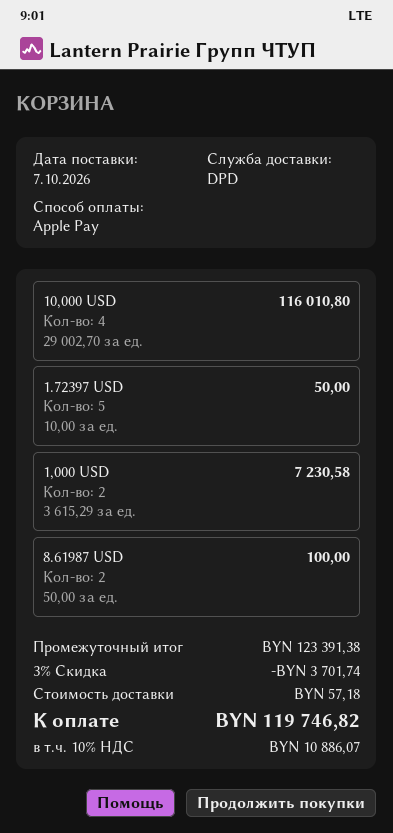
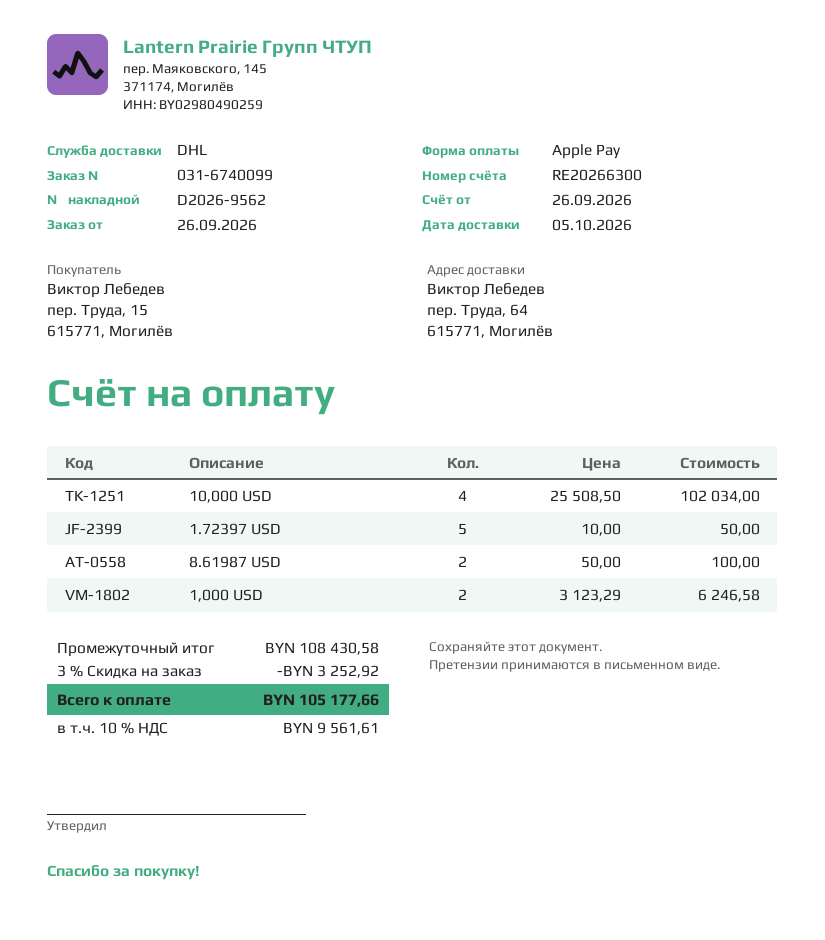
delivery date: 2026-10-07 -> 2026-10-05
shipping method: DPD -> DHL
10,000 USD: 4 x 29002.70 = 116010.80 -> 4 x 25508.50 = 102034.00
1,000 USD: 2 x 3615.29 = 7230.58 -> 2 x 3123.29 = 6246.58
subtotal: 123391.38 -> 108430.58
discount: 3% = 3701.74 -> 3% = 3252.92
shipping: 57.18 -> none
tax: 10% = 10886.07 -> 10% = 9561.61
total: 119746.82 -> 105177.66

